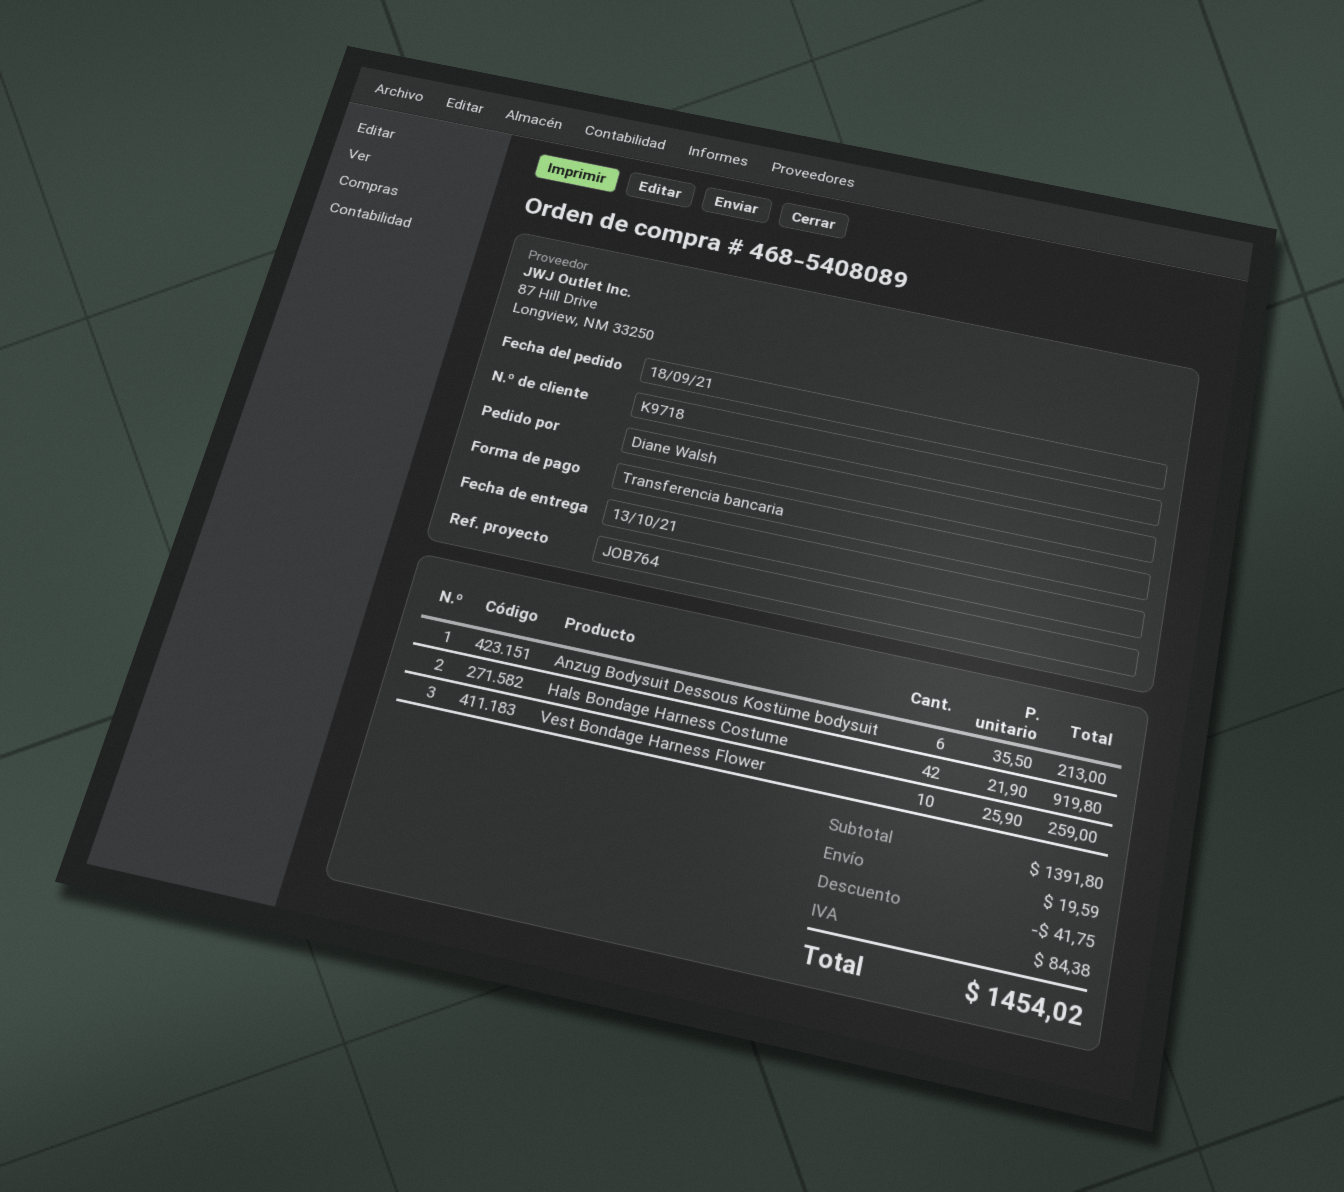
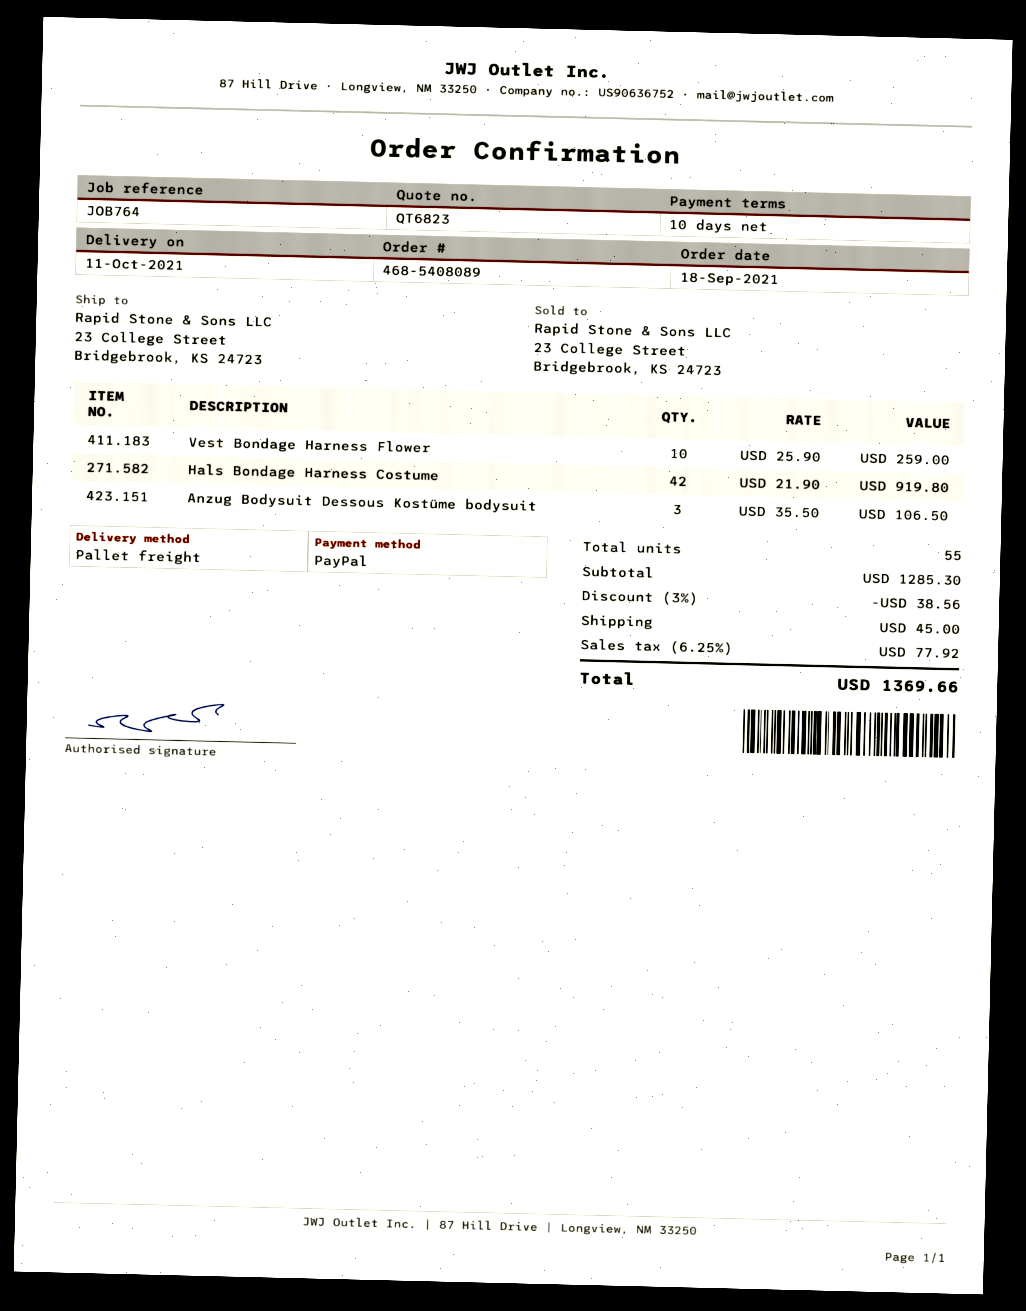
delivery date: 2021-10-13 -> 2021-10-11
payment method: bank transfer -> PayPal
Anzug Bodysuit Dessous Kostüme bodysuit: 6 x 35.50 = 213.00 -> 3 x 35.50 = 106.50
subtotal: 1391.80 -> 1285.30
discount: 41.75 -> 38.56
shipping: 19.59 -> 45.00
tax: 84.38 -> 77.92
total: 1454.02 -> 1369.66

